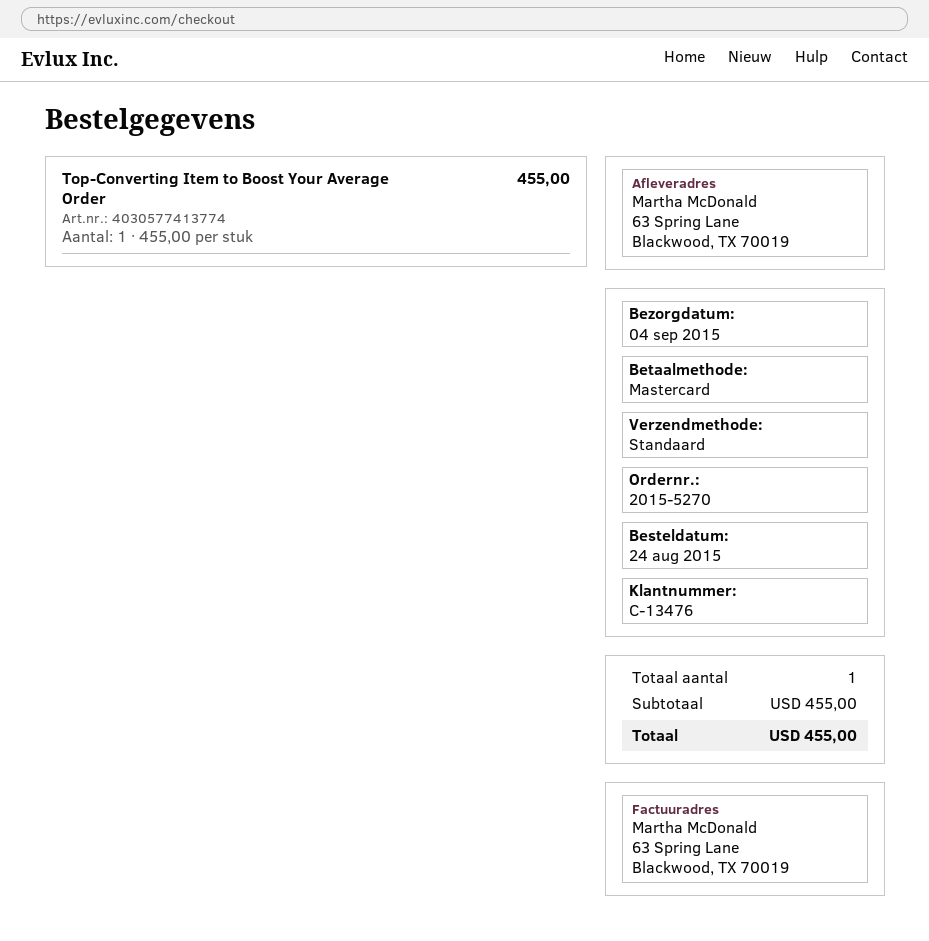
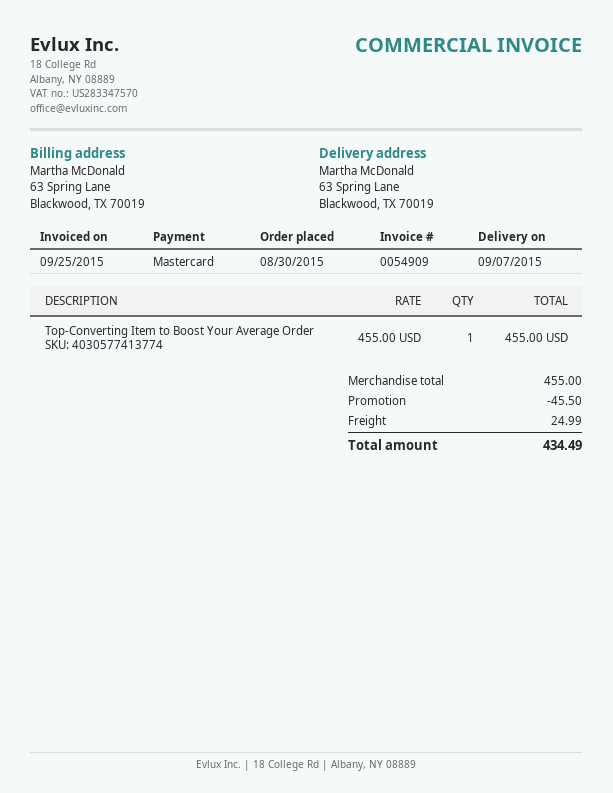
order date: 2015-08-24 -> 2015-08-30
delivery date: 2015-09-04 -> 2015-09-07
discount: none -> 45.50
shipping: none -> 24.99
total: 455.00 -> 434.49

